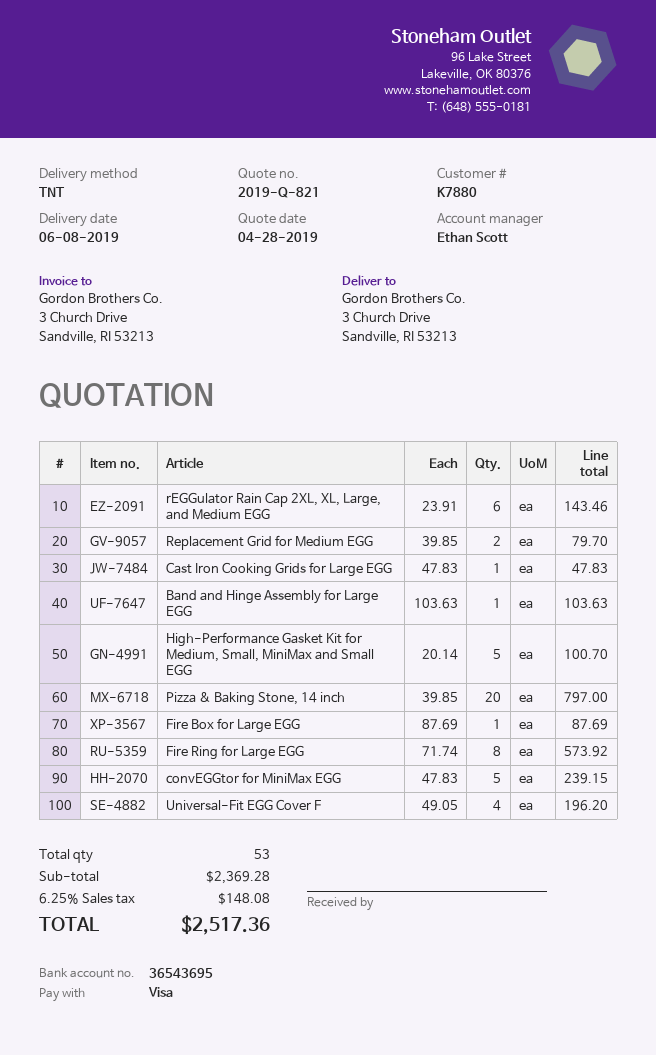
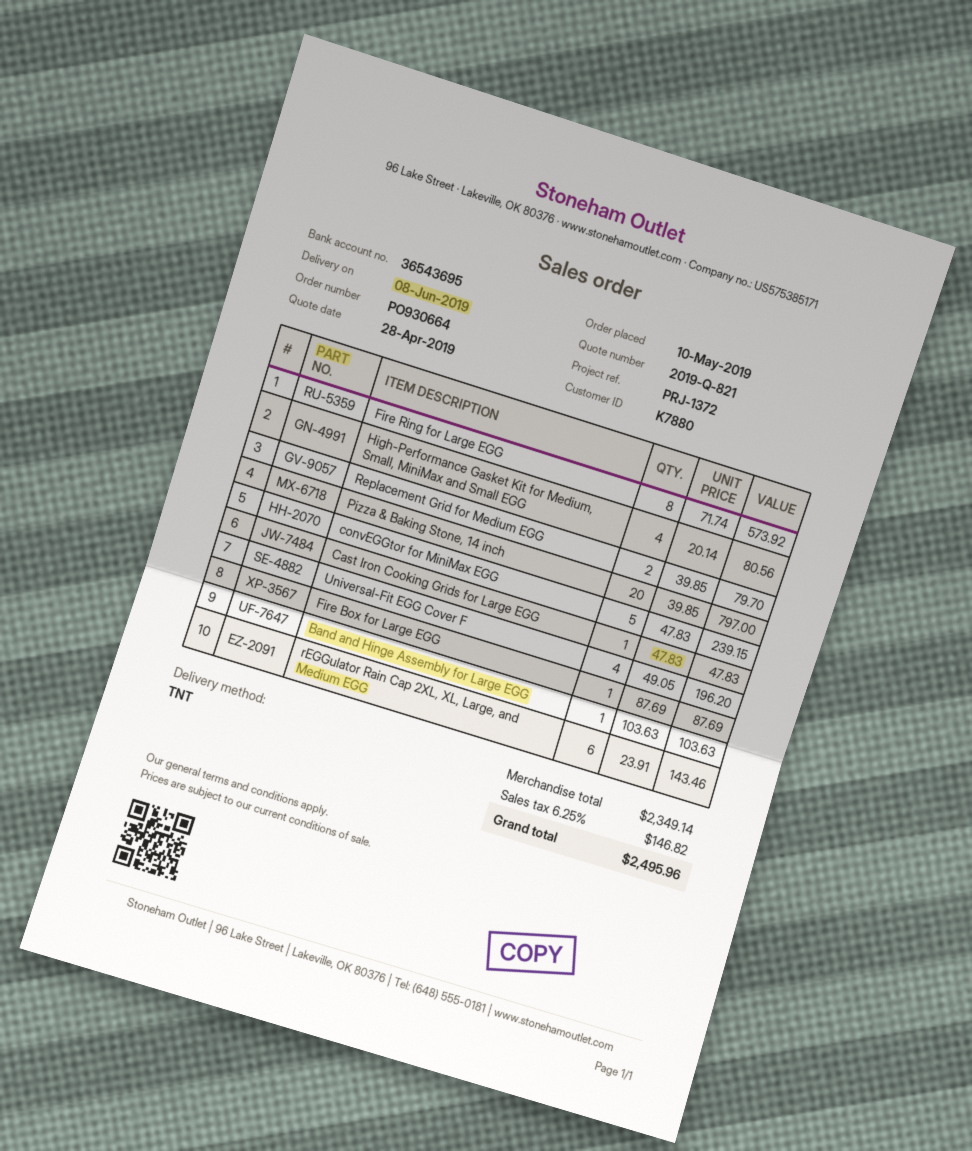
High-Performance Gasket Kit for Medium, Small, MiniMax and Small EGG: 5 x 20.14 = 100.70 -> 4 x 20.14 = 80.56
subtotal: 2369.28 -> 2349.14
tax: 6.25% = 148.08 -> 6.25% = 146.82
total: 2517.36 -> 2495.96

